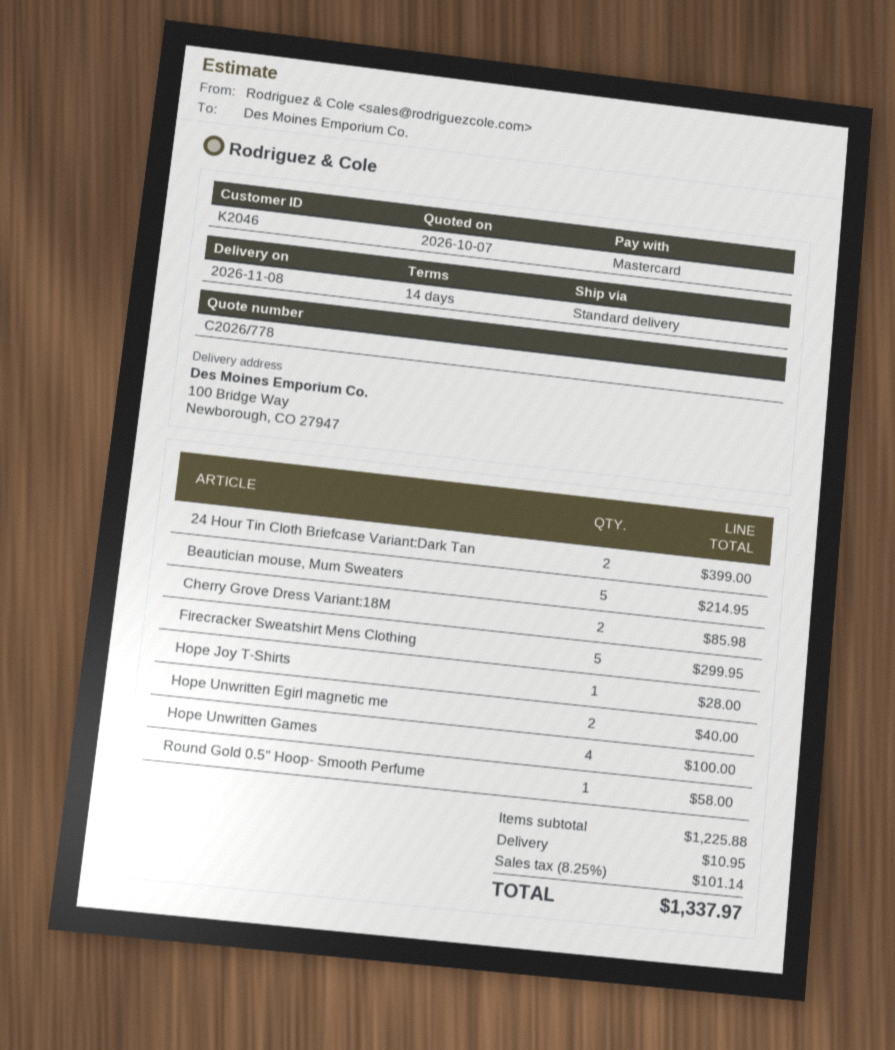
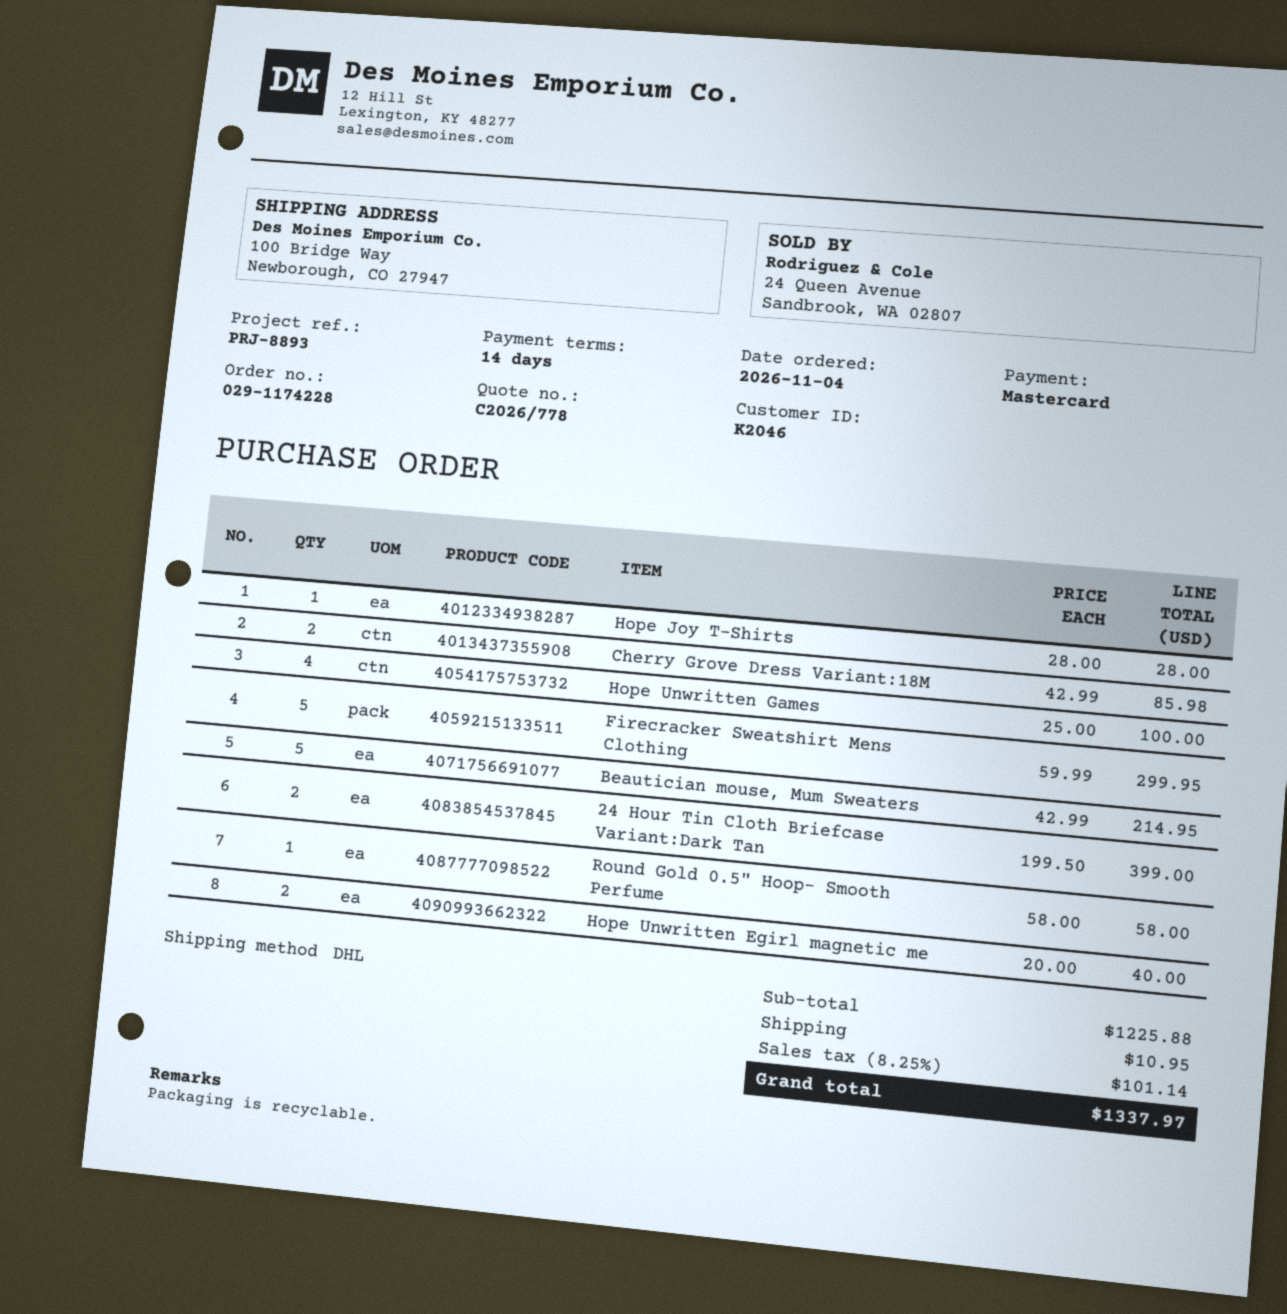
shipping method: standard -> DHL

